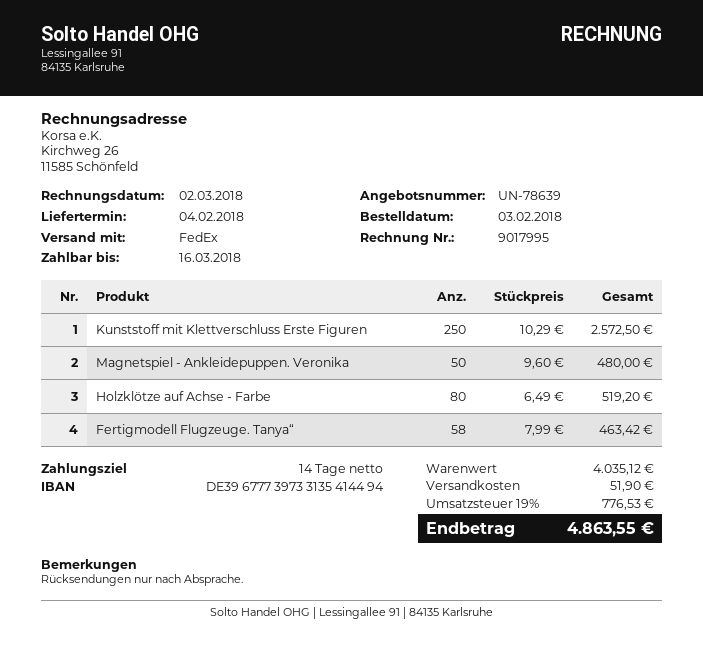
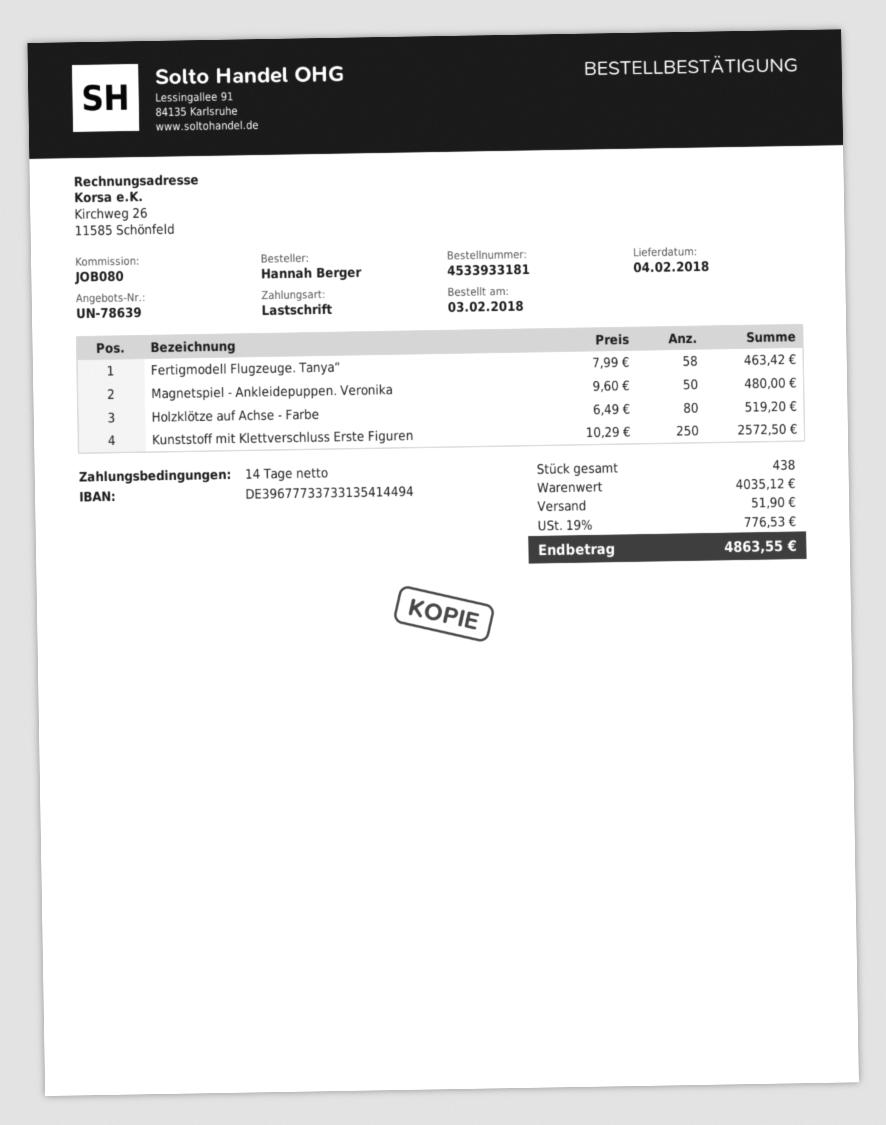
bank account: DE39677739733135414494 -> DE39677733733135414494

